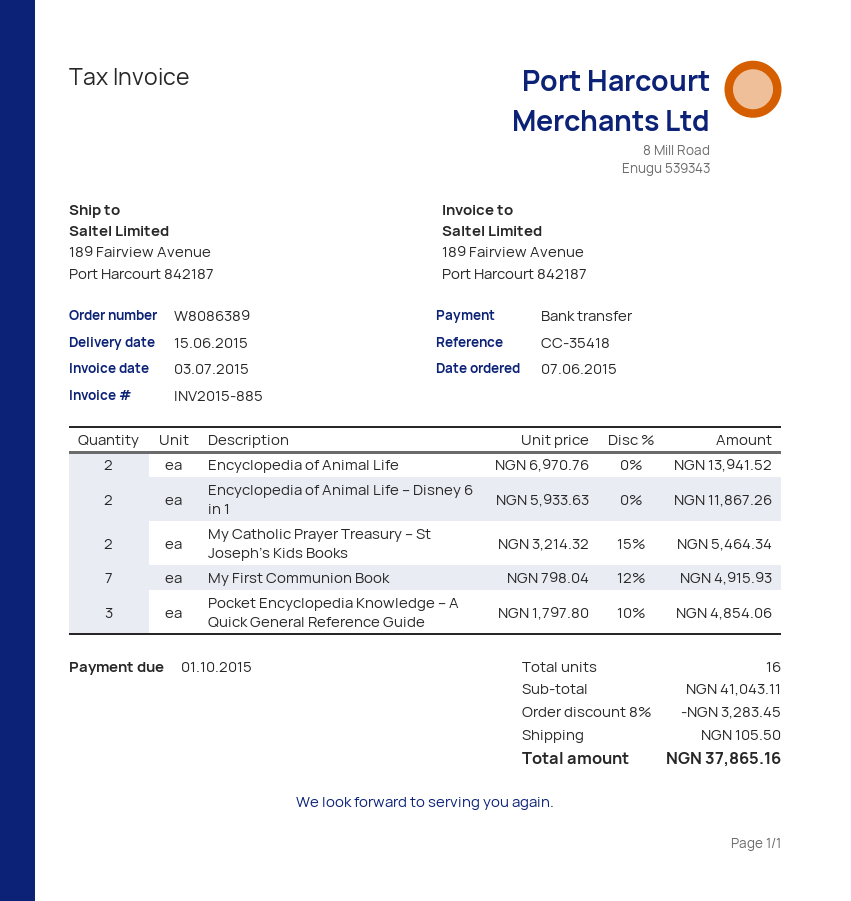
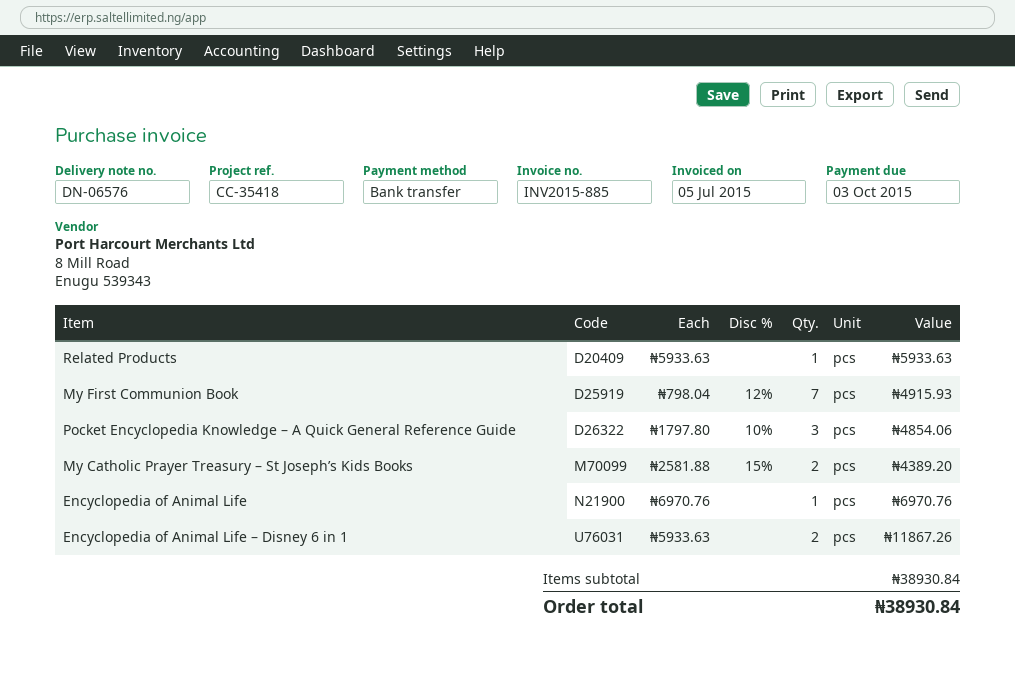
invoice date: 2015-07-03 -> 2015-07-05
due date: 2015-10-01 -> 2015-10-03
Encyclopedia of Animal Life: 2 x 6970.76 = 13941.52 -> 1 x 6970.76 = 6970.76
My Catholic Prayer Treasury – St Joseph’s Kids Books: 2 x 3214.32 - 15% = 5464.34 -> 2 x 2581.88 - 15% = 4389.20
Related Products: none -> 1 x 5933.63 = 5933.63
subtotal: 41043.11 -> 38930.84
discount: 8% = 3283.45 -> none
shipping: 105.50 -> none
total: 37865.16 -> 38930.84

